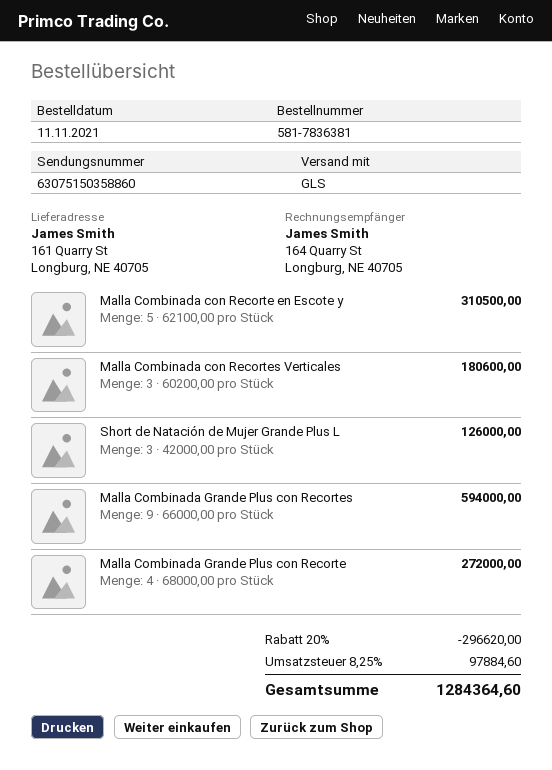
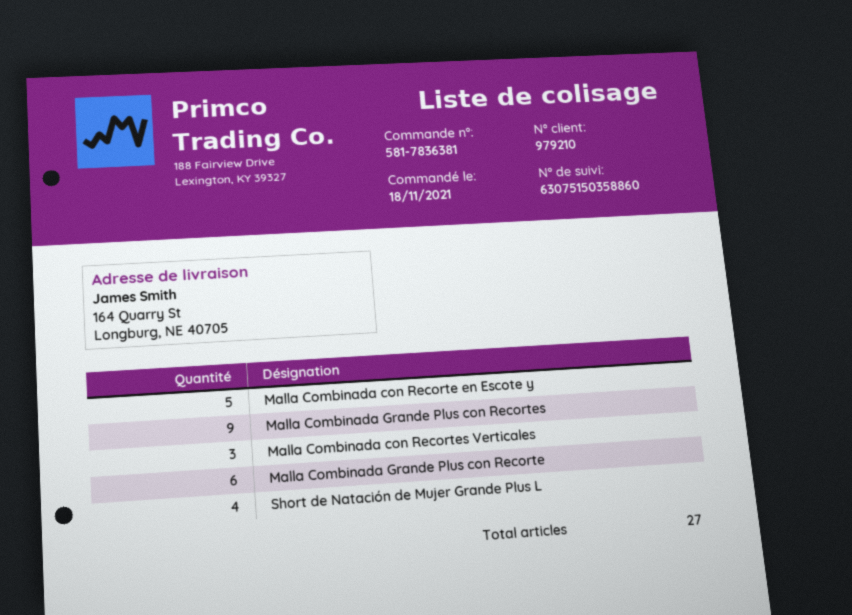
order date: 2021-11-11 -> 2021-11-18
ship to: 161 Quarry St, Longburg, NE 40705 -> 164 Quarry St, Longburg, NE 40705
Short de Natación de Mujer Grande Plus L: 3 -> 4
Malla Combinada Grande Plus con Recorte: 4 -> 6

